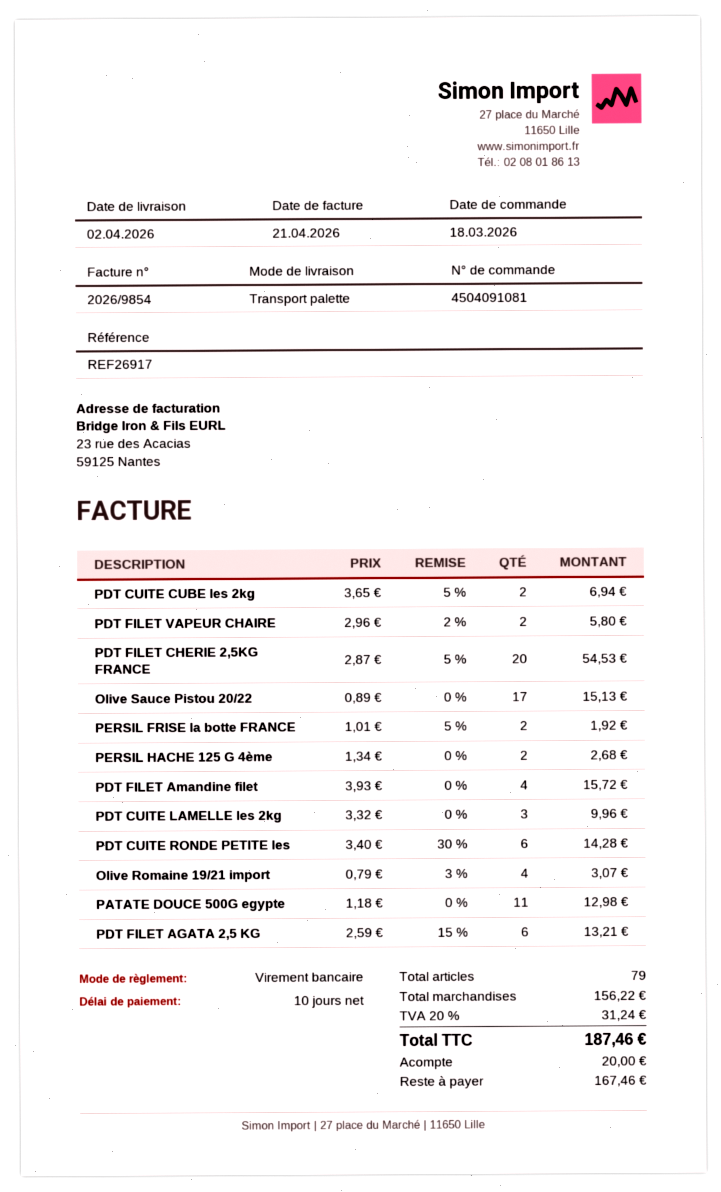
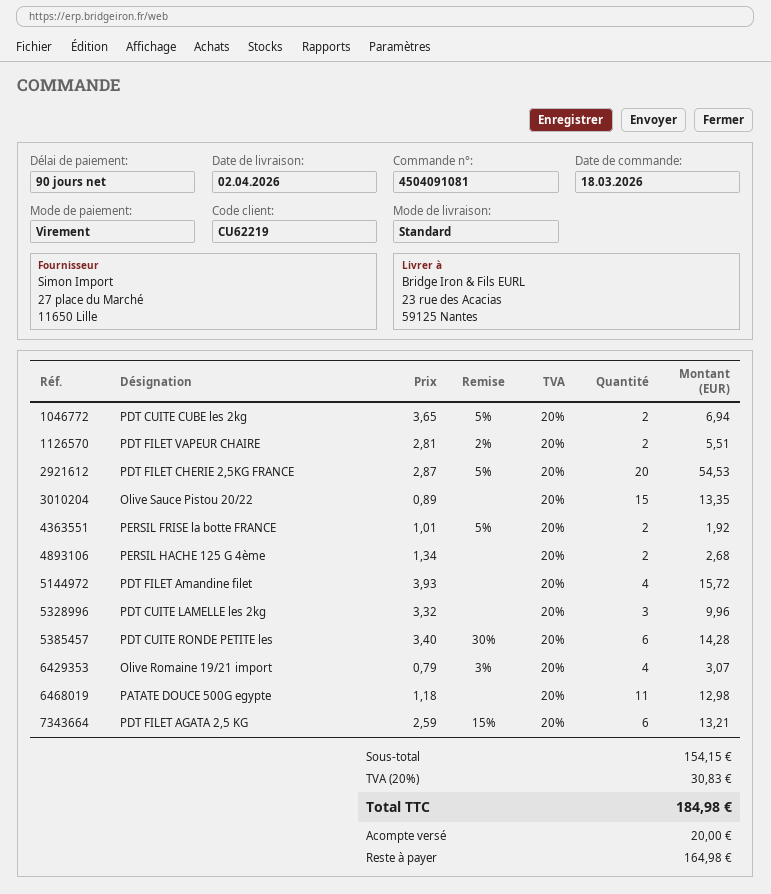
payment terms: 10 days -> 90 days
shipping method: pallet freight -> standard
PDT FILET VAPEUR CHAIRE: 2 x 2.96 - 2% = 5.80 -> 2 x 2.81 - 2% = 5.51
Olive Sauce Pistou 20/22: 17 x 0.89 = 15.13 -> 15 x 0.89 = 13.35
subtotal: 156.22 -> 154.15
tax: 20% = 31.24 -> 20% = 30.83
total: 187.46 -> 184.98
balance: 167.46 -> 164.98

